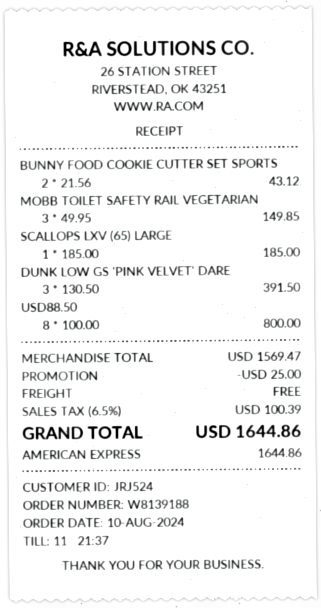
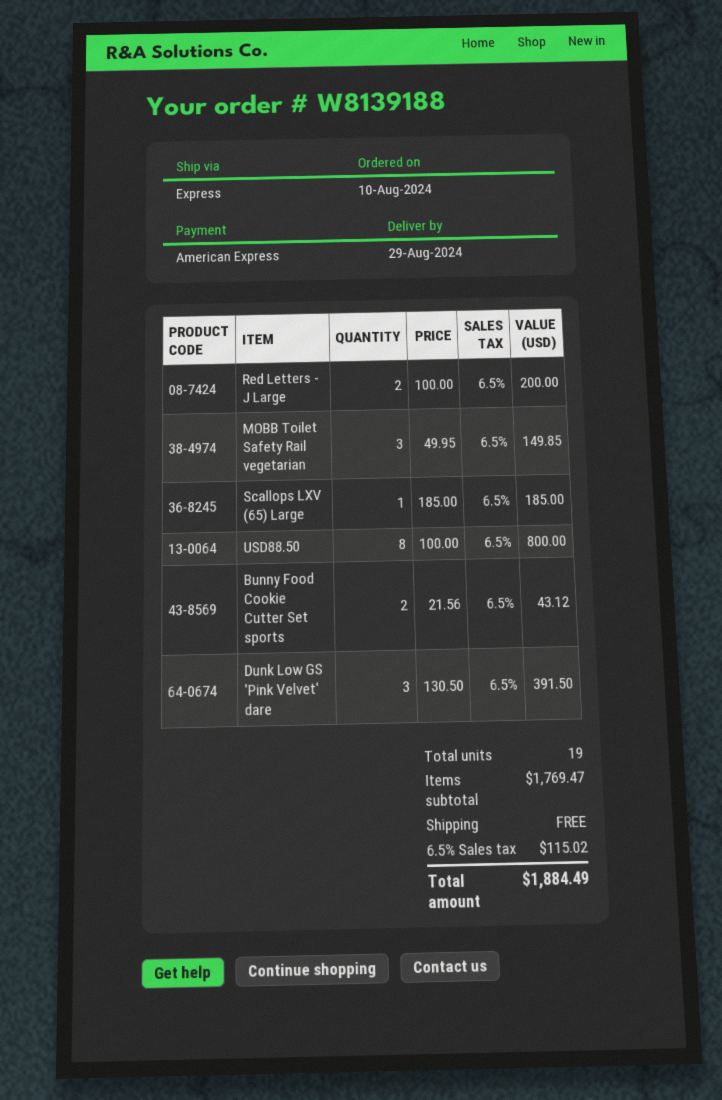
Red Letters - J Large: none -> 2 x 100.00 = 200.00
subtotal: 1569.47 -> 1769.47
discount: 25.00 -> none
tax: 6.5% = 100.39 -> 6.5% = 115.02
total: 1644.86 -> 1884.49

